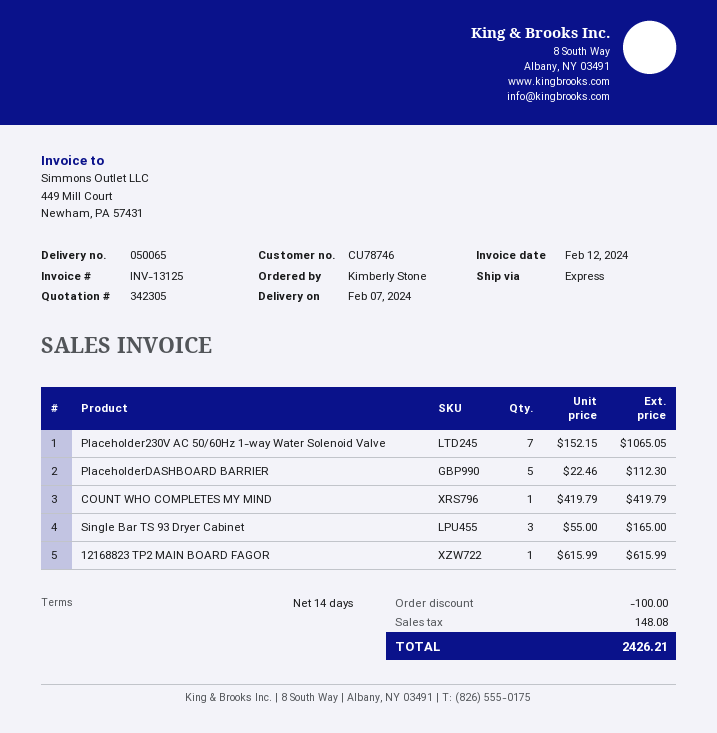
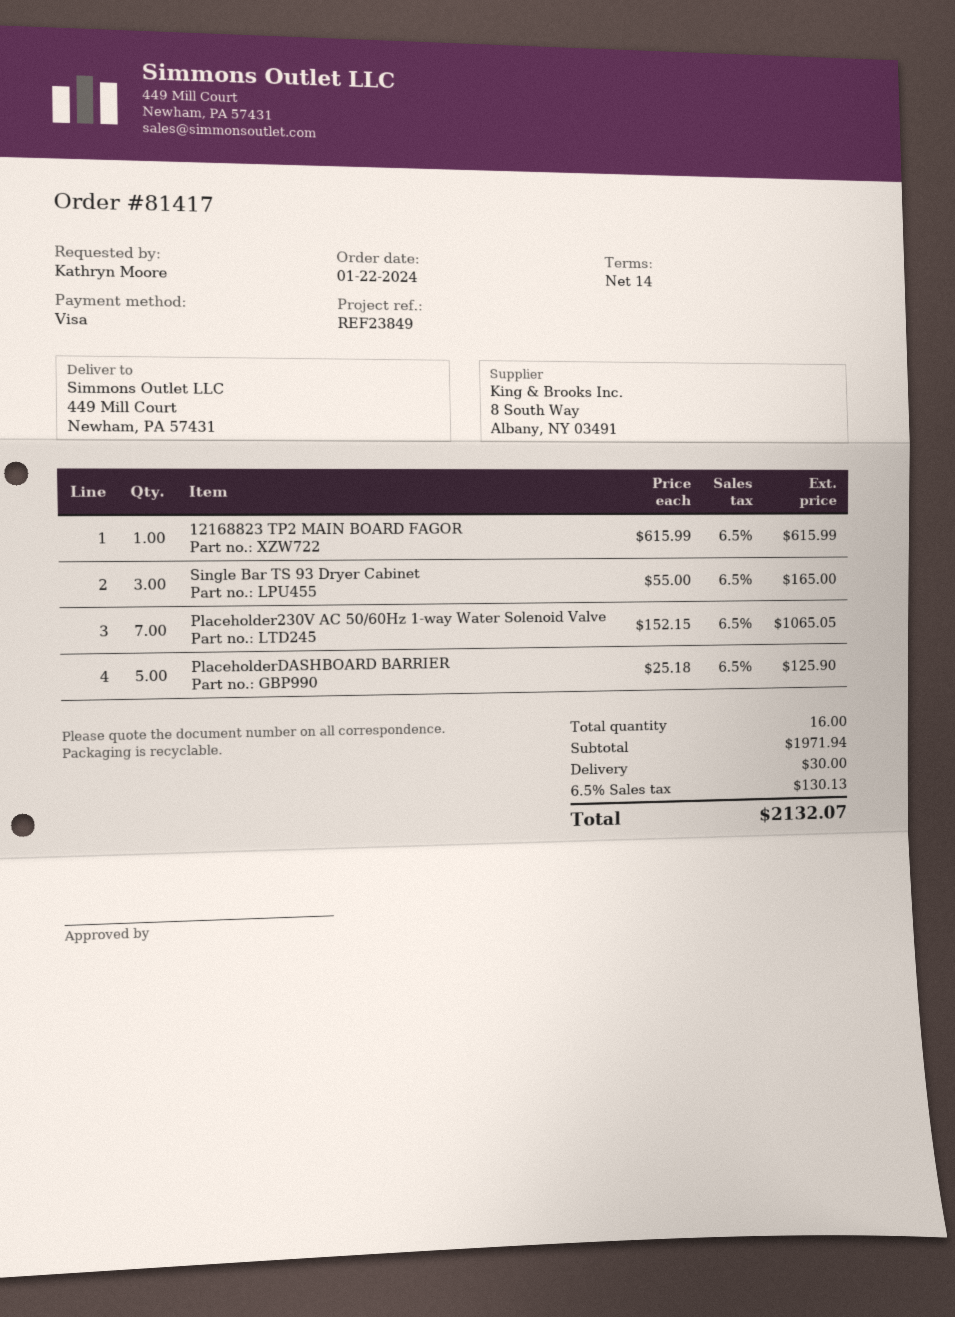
ordered by: Kimberly Stone -> Kathryn Moore
PlaceholderDASHBOARD BARRIER: 5 x 22.46 = 112.30 -> 5 x 25.18 = 125.90
COUNT WHO COMPLETES MY MIND: 1 x 419.79 = 419.79 -> none
discount: 100.00 -> none
shipping: none -> 30.00
tax: 148.08 -> 130.13
total: 2426.21 -> 2132.07

